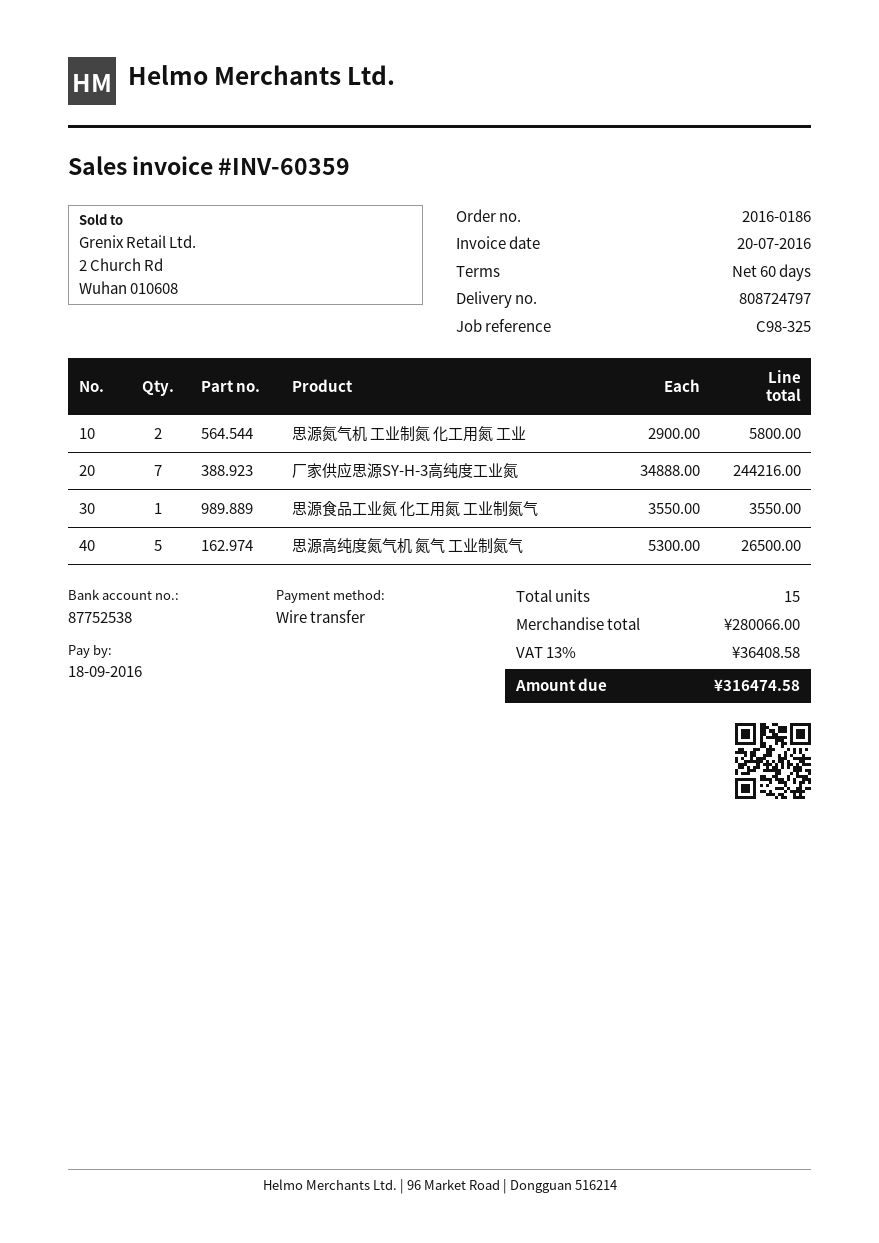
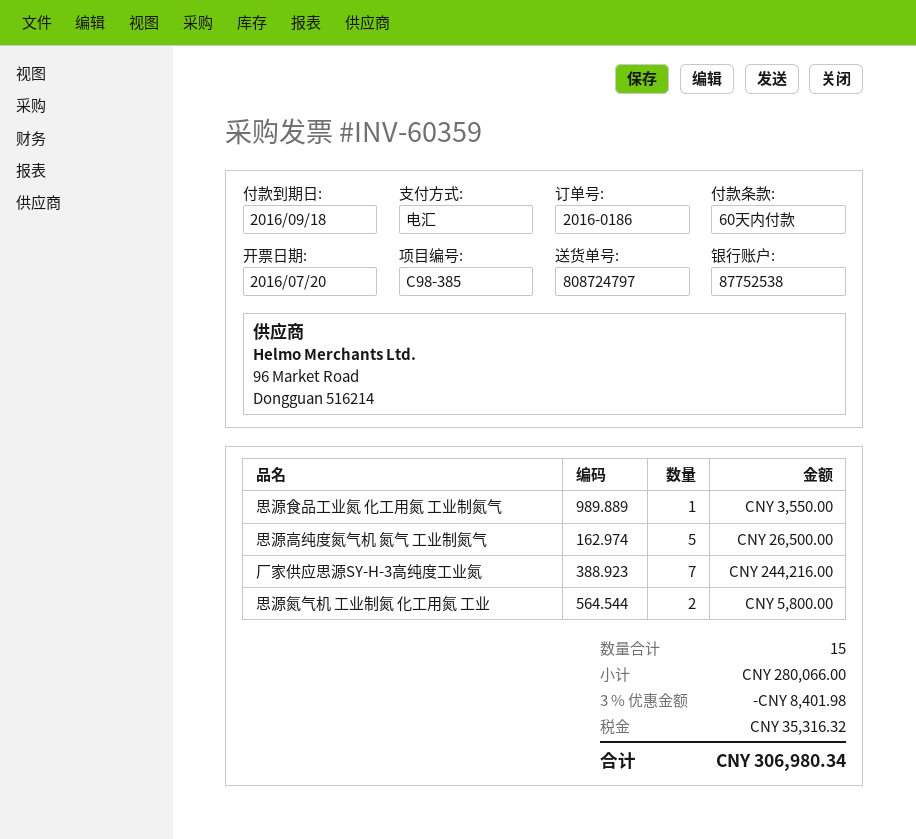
reference: C98-325 -> C98-385
discount: none -> 3% = 8401.98
tax: 36408.58 -> 35316.32
total: 316474.58 -> 306980.34

